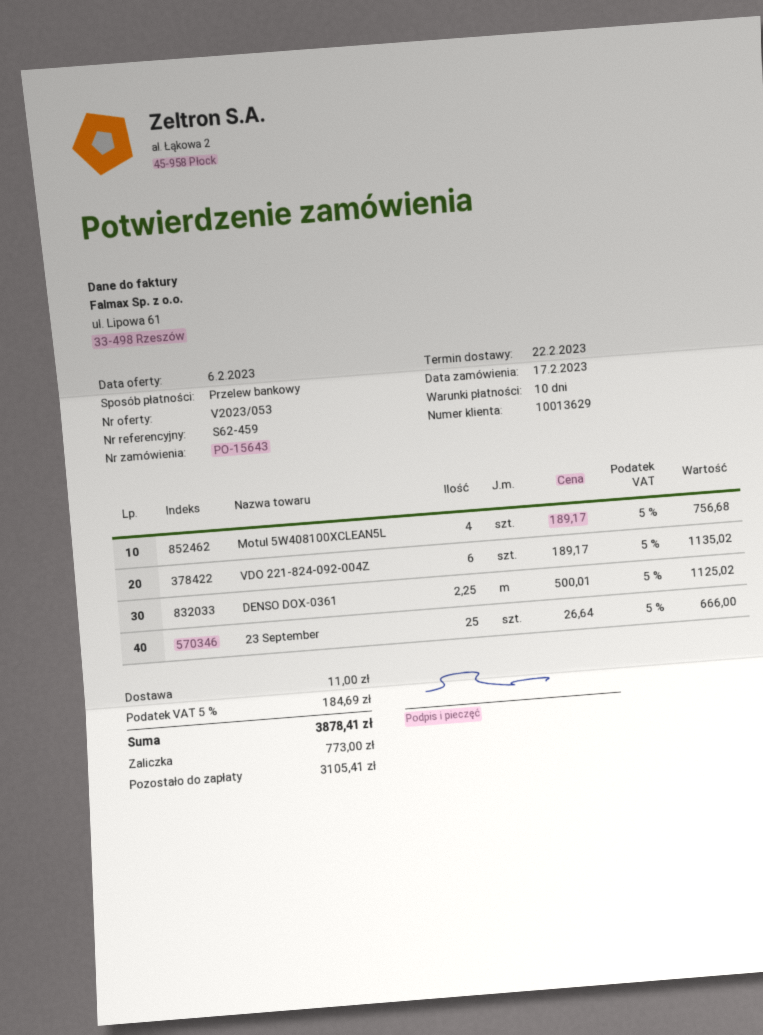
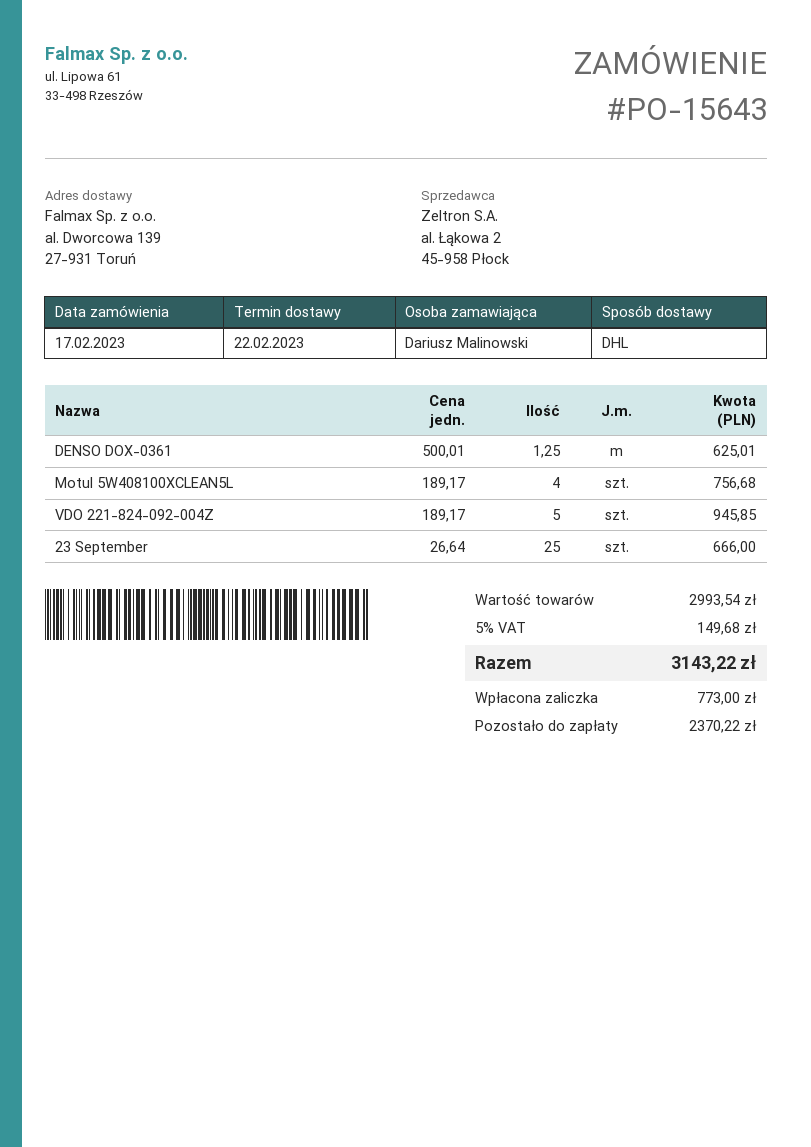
VDO 221-824-092-004Z: 6 x 189.17 = 1135.02 -> 5 x 189.17 = 945.85
DENSO DOX-0361: 2.25 x 500.01 = 1125.02 -> 1.25 x 500.01 = 625.01
shipping: 11.00 -> none
tax: 5% = 184.69 -> 5% = 149.68
total: 3878.41 -> 3143.22
balance: 3105.41 -> 2370.22

